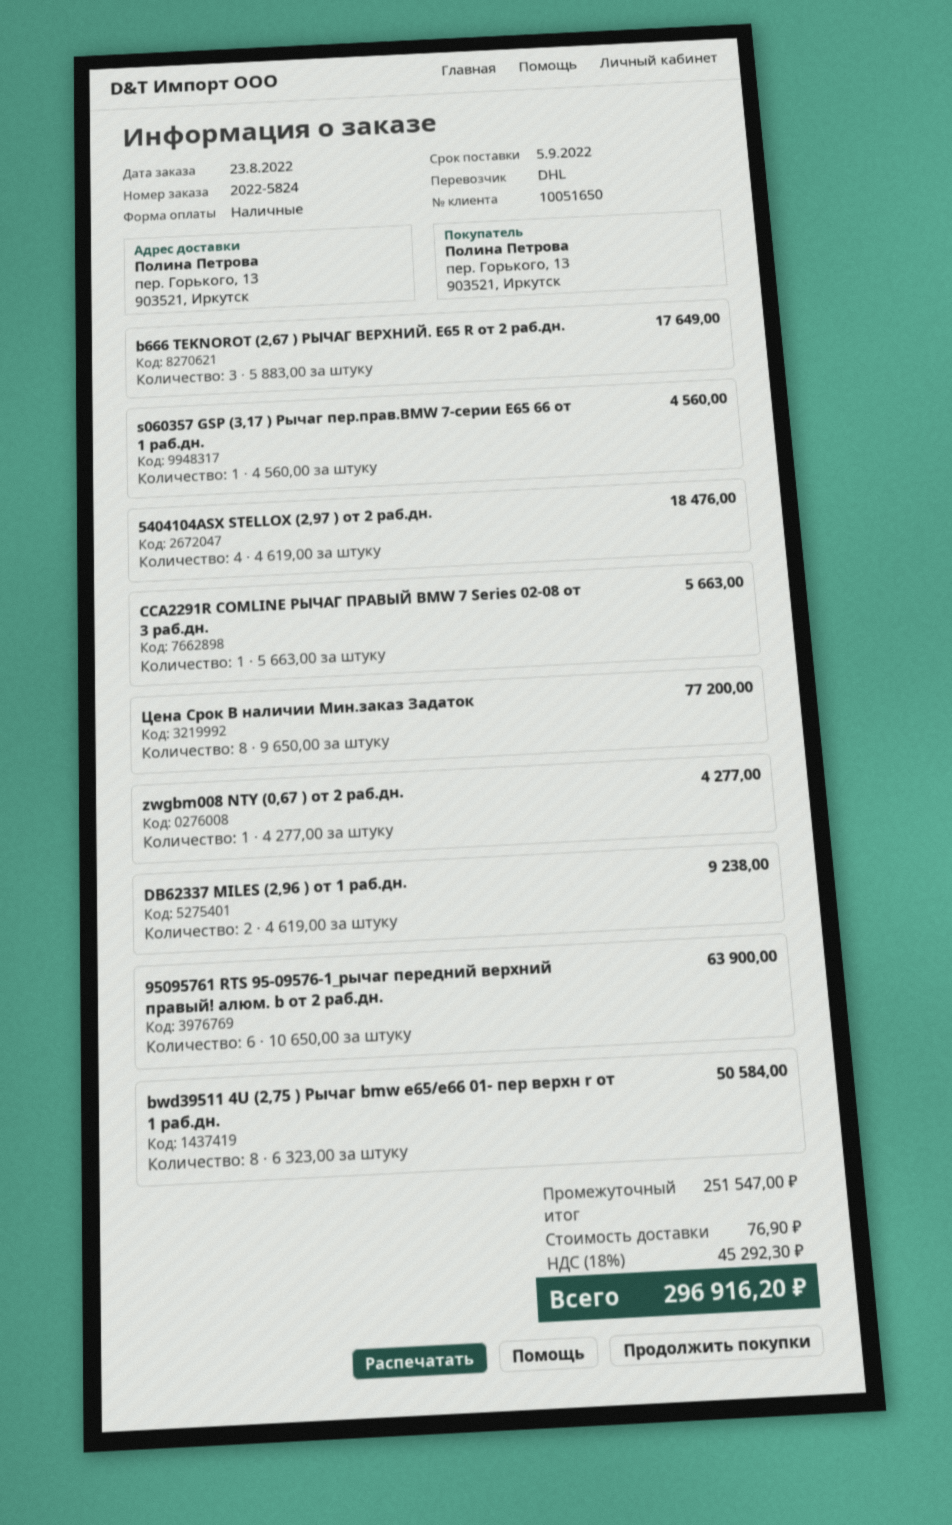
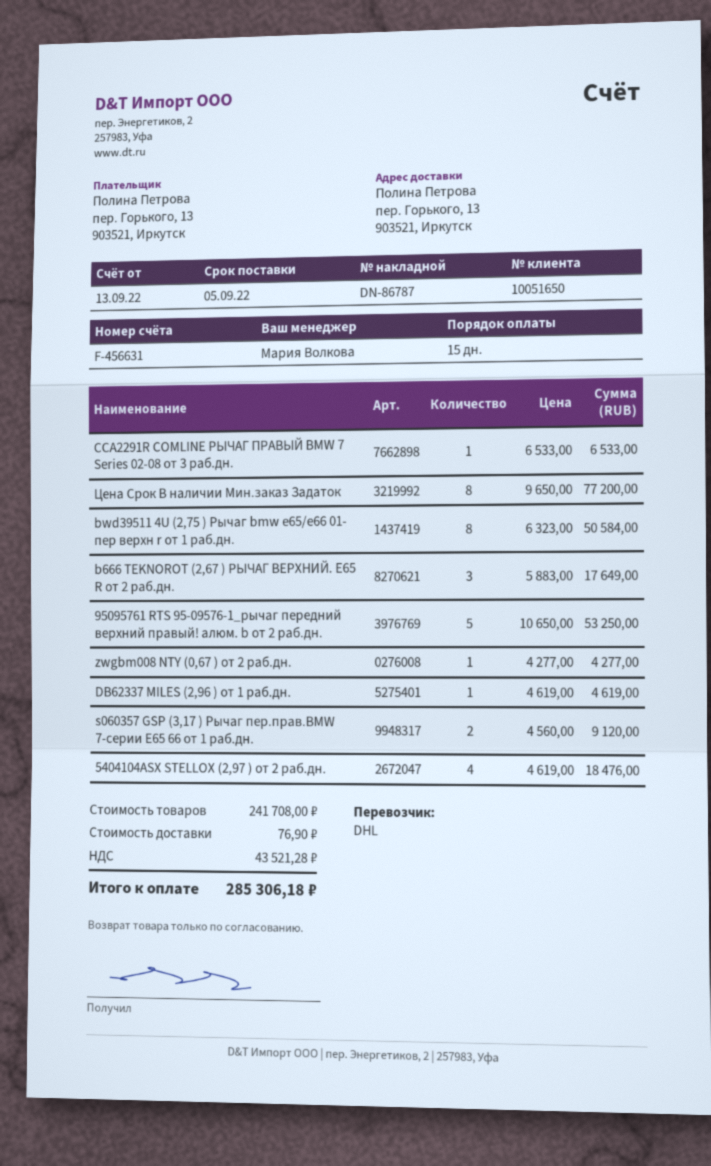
s060357 GSP (3,17 ) Рычаг пер.прав.BMW 7-серии E65 66 от 1 раб.дн.: 1 x 4560.00 = 4560.00 -> 2 x 4560.00 = 9120.00
CCA2291R COMLINE РЫЧАГ ПРАВЫЙ BMW 7 Series 02-08 от 3 раб.дн.: 1 x 5663.00 = 5663.00 -> 1 x 6533.00 = 6533.00
DB62337 MILES (2,96 ) от 1 раб.дн.: 2 x 4619.00 = 9238.00 -> 1 x 4619.00 = 4619.00
95095761 RTS 95-09576-1_рычаг передний верхний правый! алюм. b от 2 раб.дн.: 6 x 10650.00 = 63900.00 -> 5 x 10650.00 = 53250.00
subtotal: 251547.00 -> 241708.00
tax: 45292.30 -> 43521.28
total: 296916.20 -> 285306.18

